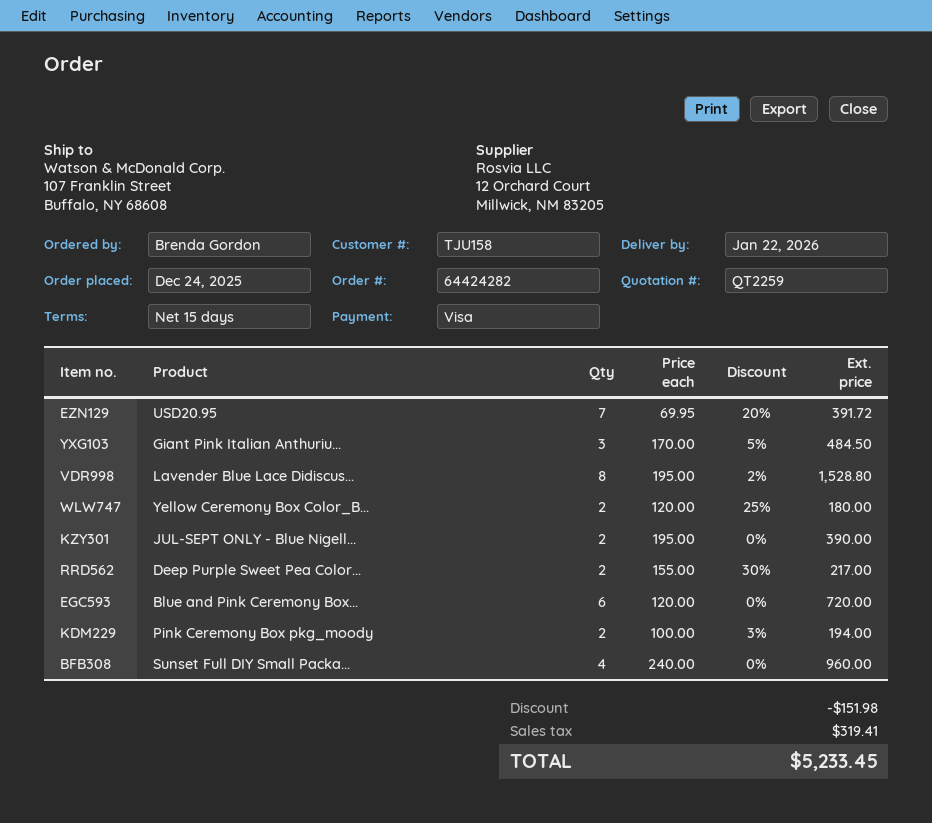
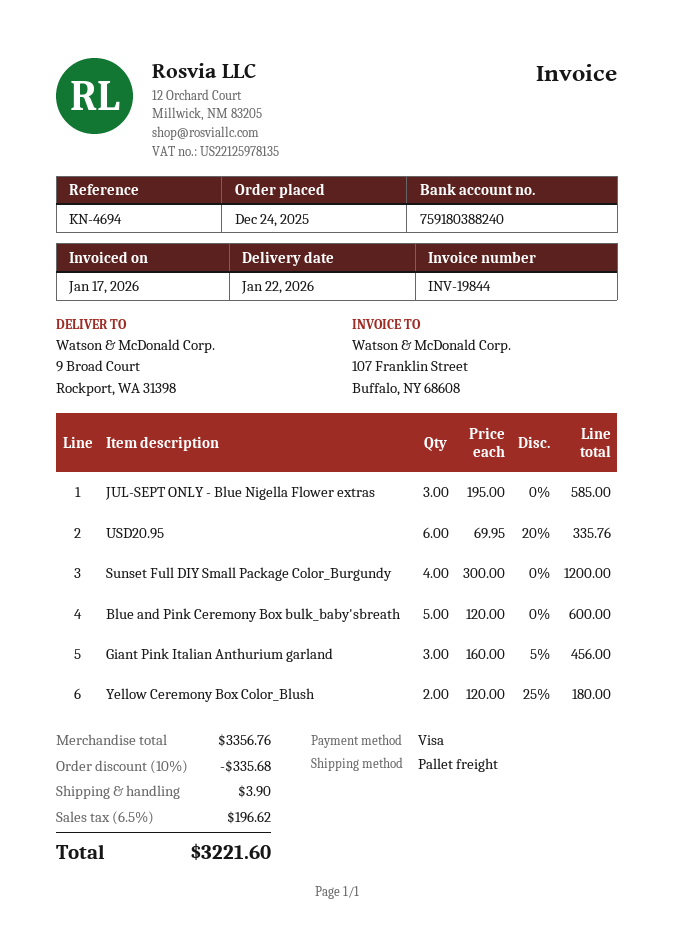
ship to: 107 Franklin Street, Buffalo, NY 68608 -> 9 Broad Court, Rockport, WA 31398
USD20.95: 7 x 69.95 - 20% = 391.72 -> 6 x 69.95 - 20% = 335.76
Giant Pink Italian Anthuriu...: 3 x 170.00 - 5% = 484.50 -> 3 x 160.00 - 5% = 456.00
Lavender Blue Lace Didiscus...: 8 x 195.00 - 2% = 1528.80 -> none
JUL-SEPT ONLY - Blue Nigell...: 2 x 195.00 = 390.00 -> 3 x 195.00 = 585.00
Deep Purple Sweet Pea Color...: 2 x 155.00 - 30% = 217.00 -> none
Blue and Pink Ceremony Box...: 6 x 120.00 = 720.00 -> 5 x 120.00 = 600.00
Pink Ceremony Box pkg_moody: 2 x 100.00 - 3% = 194.00 -> none
Sunset Full DIY Small Packa...: 4 x 240.00 = 960.00 -> 4 x 300.00 = 1200.00
discount: 151.98 -> 335.68
shipping: none -> 3.90
tax: 319.41 -> 196.62
total: 5233.45 -> 3221.60

